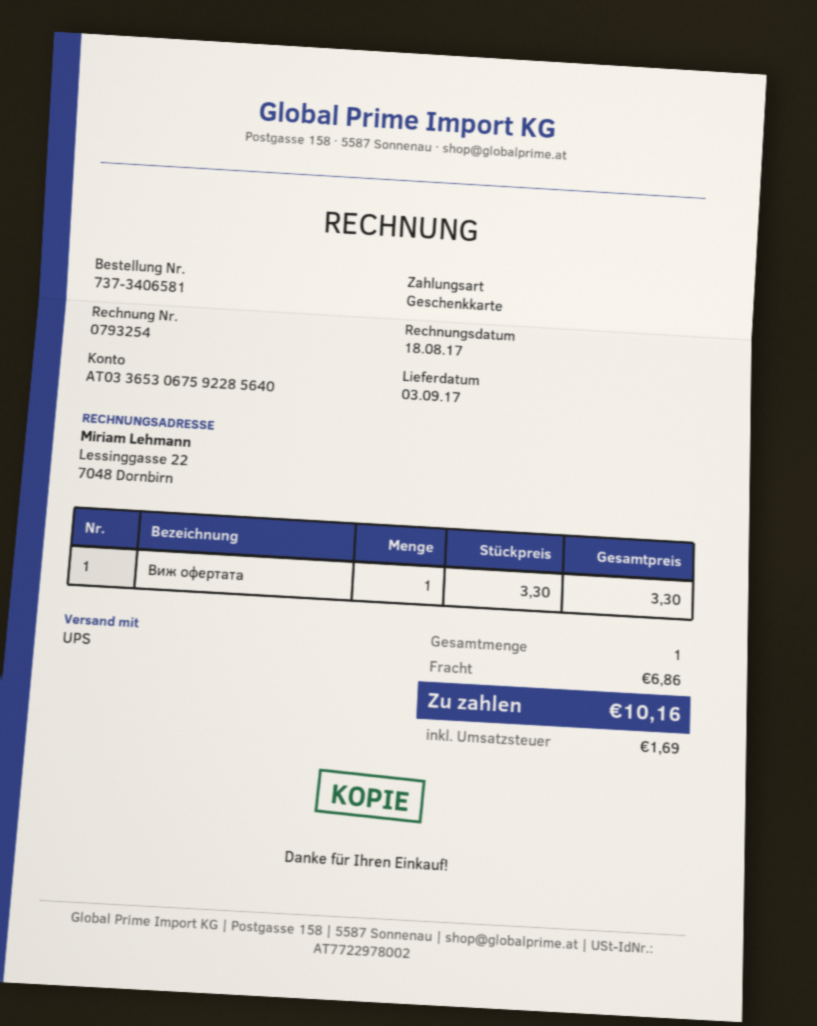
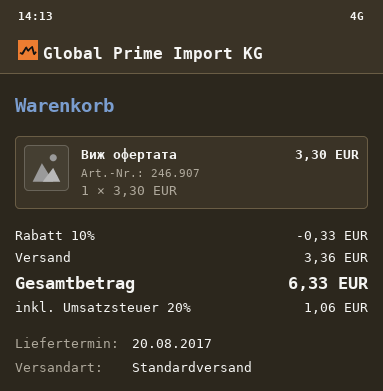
delivery date: 2017-09-03 -> 2017-08-20
shipping method: UPS -> standard
discount: none -> 10% = 0.33
shipping: 6.86 -> 3.36
tax: 1.69 -> 1.06
total: 10.16 -> 6.33

